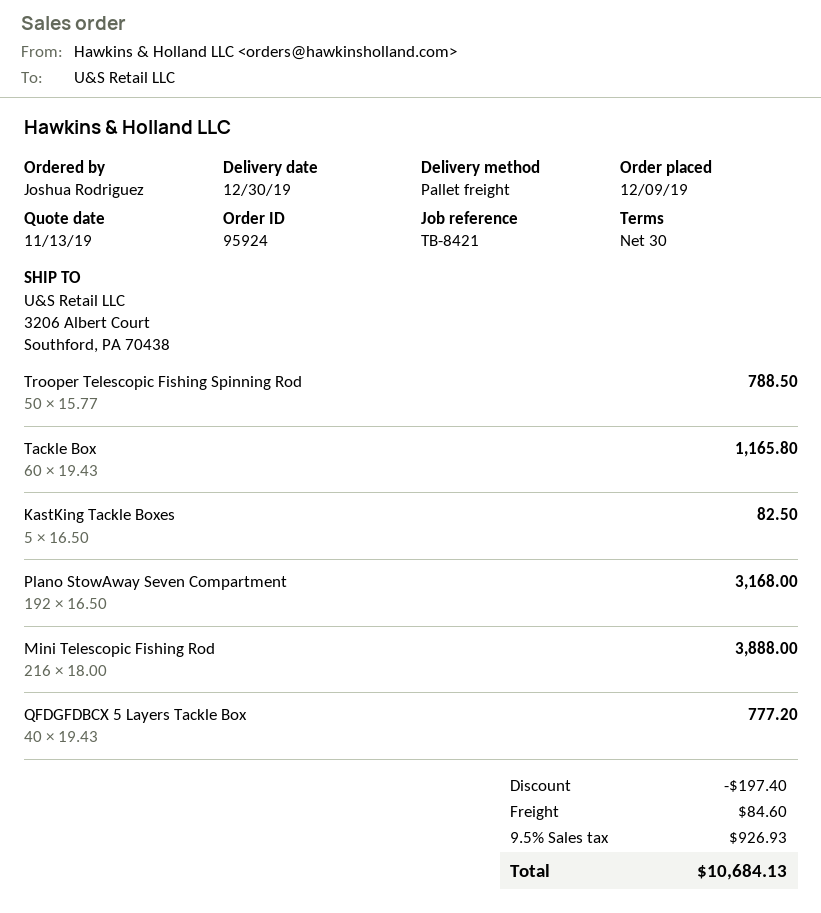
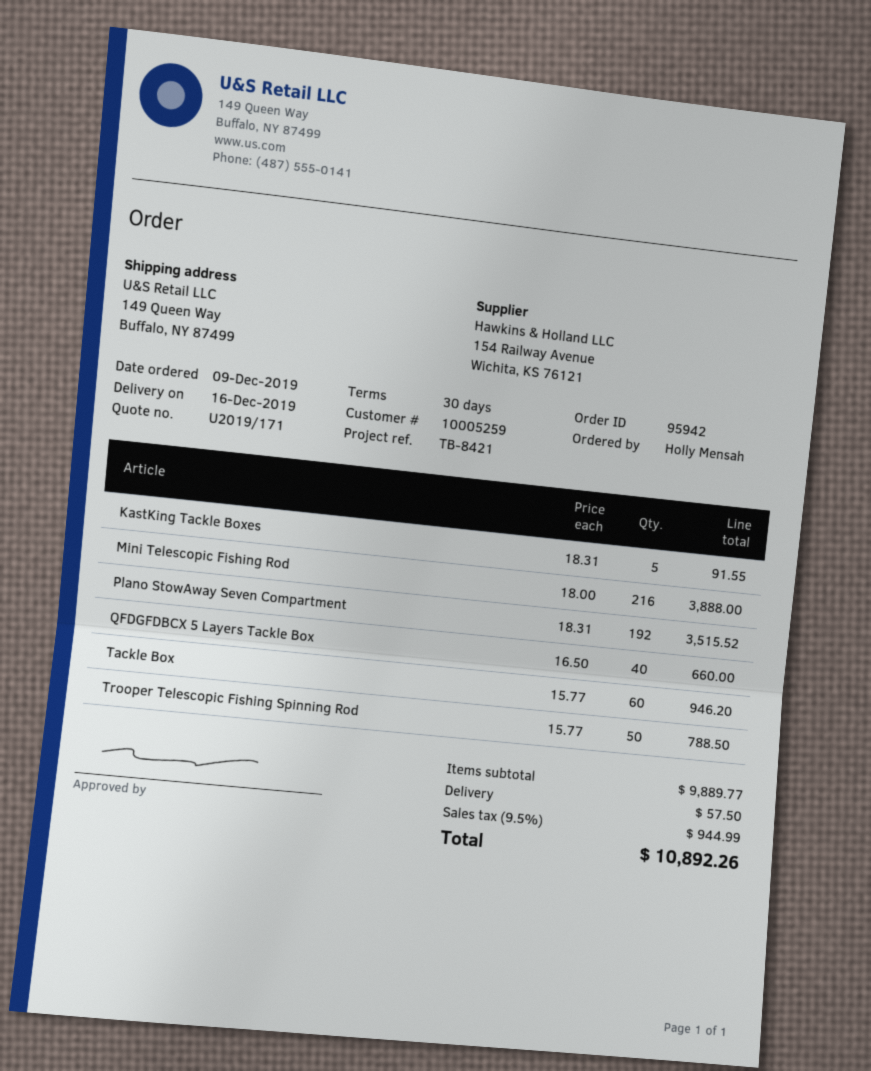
order number: 95924 -> 95942
delivery date: 2019-12-30 -> 2019-12-16
ordered by: Joshua Rodriguez -> Holly Mensah
ship to: 3206 Albert Court, Southford, PA 70438 -> 149 Queen Way, Buffalo, NY 87499
Tackle Box: 60 x 19.43 = 1165.80 -> 60 x 15.77 = 946.20
KastKing Tackle Boxes: 5 x 16.50 = 82.50 -> 5 x 18.31 = 91.55
Plano StowAway Seven Compartment: 192 x 16.50 = 3168.00 -> 192 x 18.31 = 3515.52
QFDGFDBCX 5 Layers Tackle Box: 40 x 19.43 = 777.20 -> 40 x 16.50 = 660.00
discount: 197.40 -> none
shipping: 84.60 -> 57.50
tax: 9.5% = 926.93 -> 9.5% = 944.99
total: 10684.13 -> 10892.26

